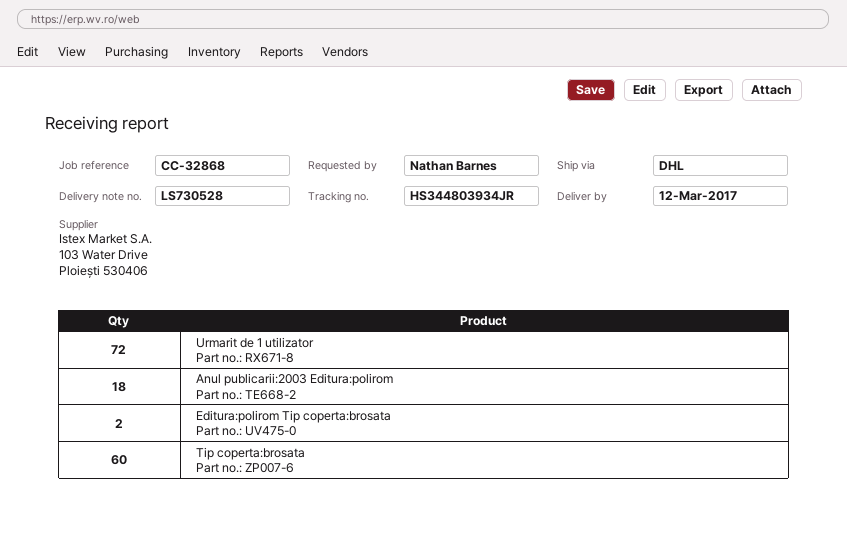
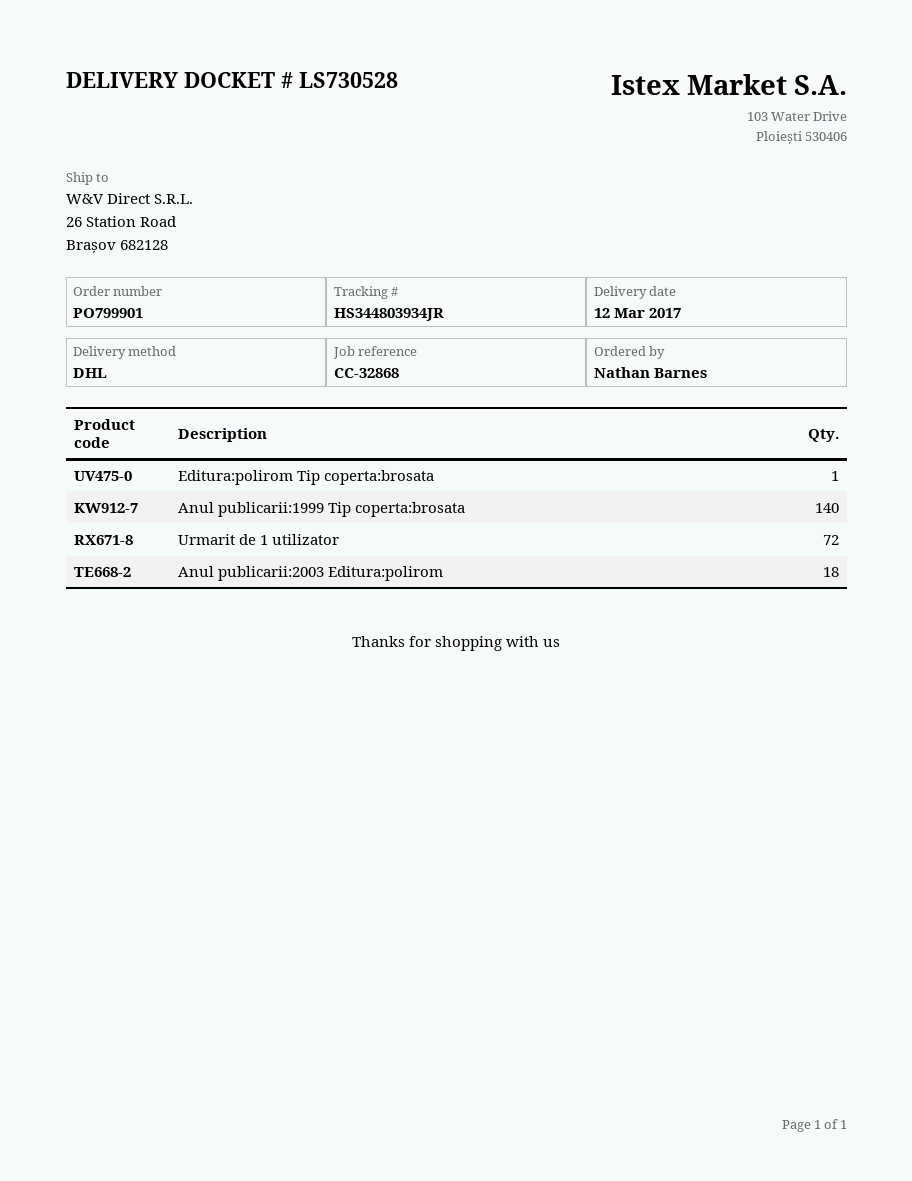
Editura:polirom Tip coperta:brosata: 2 -> 1
Tip coperta:brosata: 60 -> none
Anul publicarii:1999 Tip coperta:brosata: none -> 140

